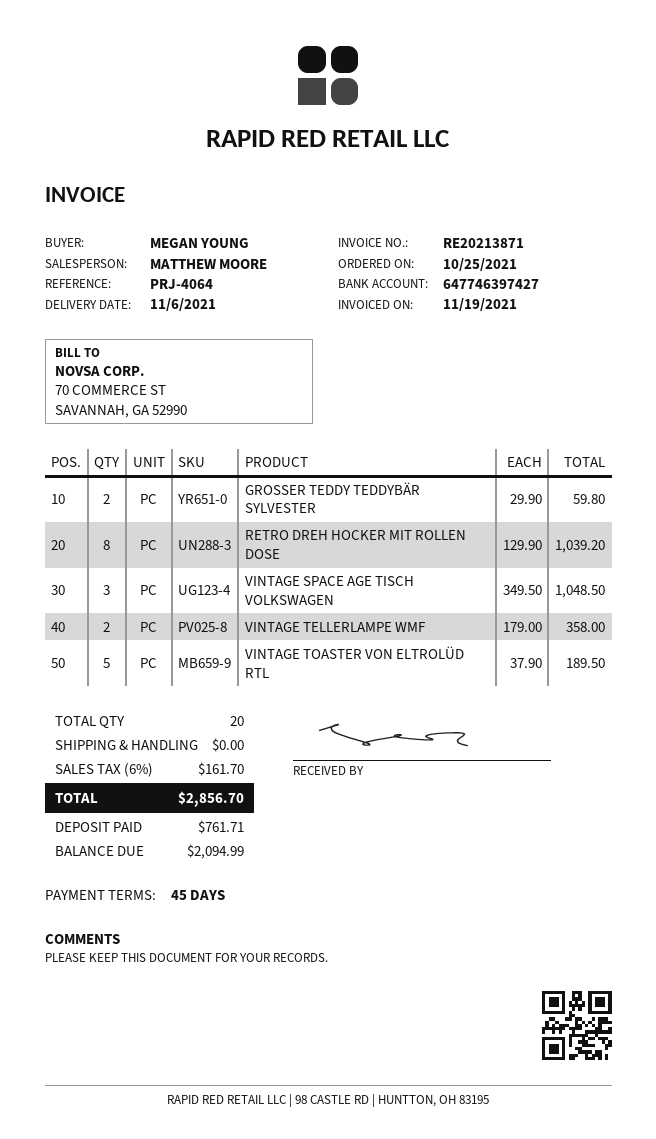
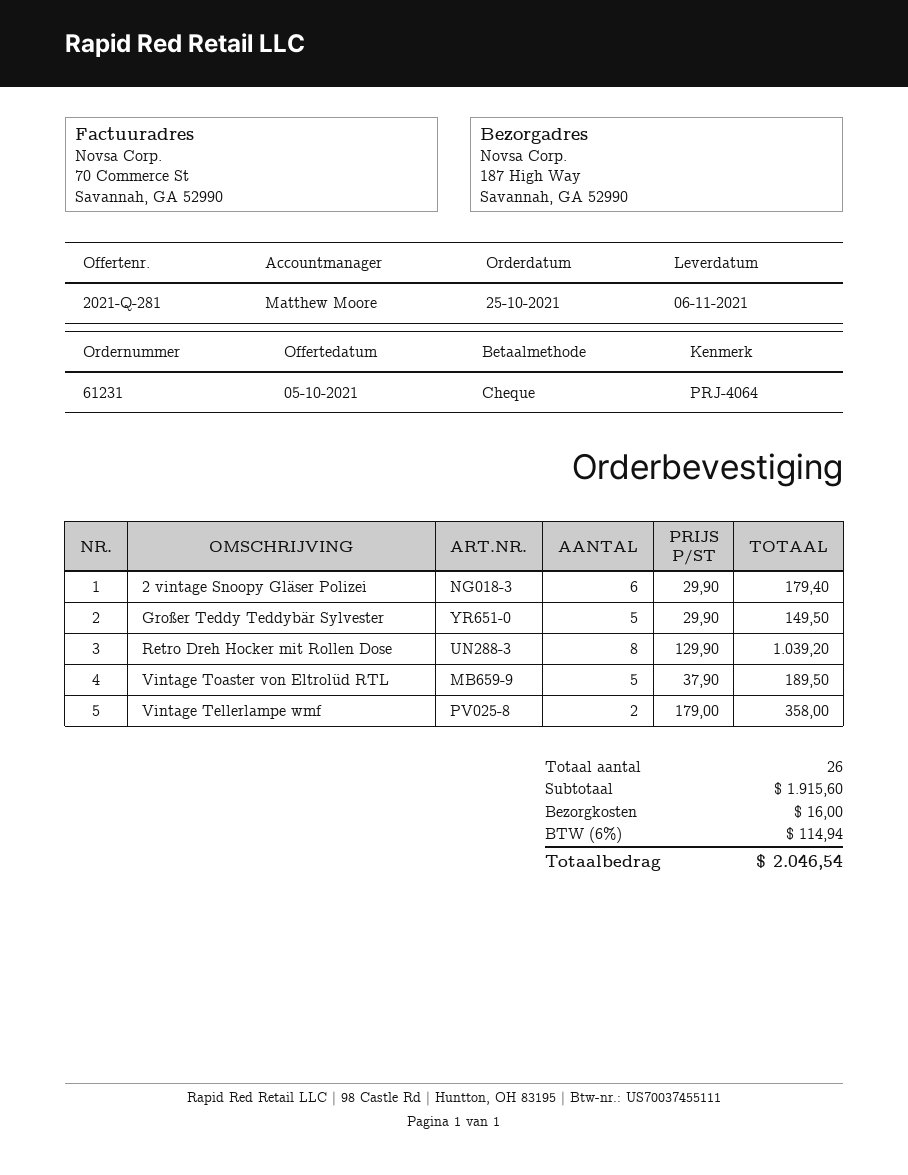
GROSSER TEDDY TEDDYBÄR SYLVESTER: 2 x 29.90 = 59.80 -> 5 x 29.90 = 149.50
VINTAGE SPACE AGE TISCH VOLKSWAGEN: 3 x 349.50 = 1048.50 -> none
2 vintage Snoopy Gläser Polizei: none -> 6 x 29.90 = 179.40
total quantity: 20 -> 26
shipping: 0.00 -> 16.00
tax: 6% = 161.70 -> 6% = 114.94
total: 2856.70 -> 2046.54

